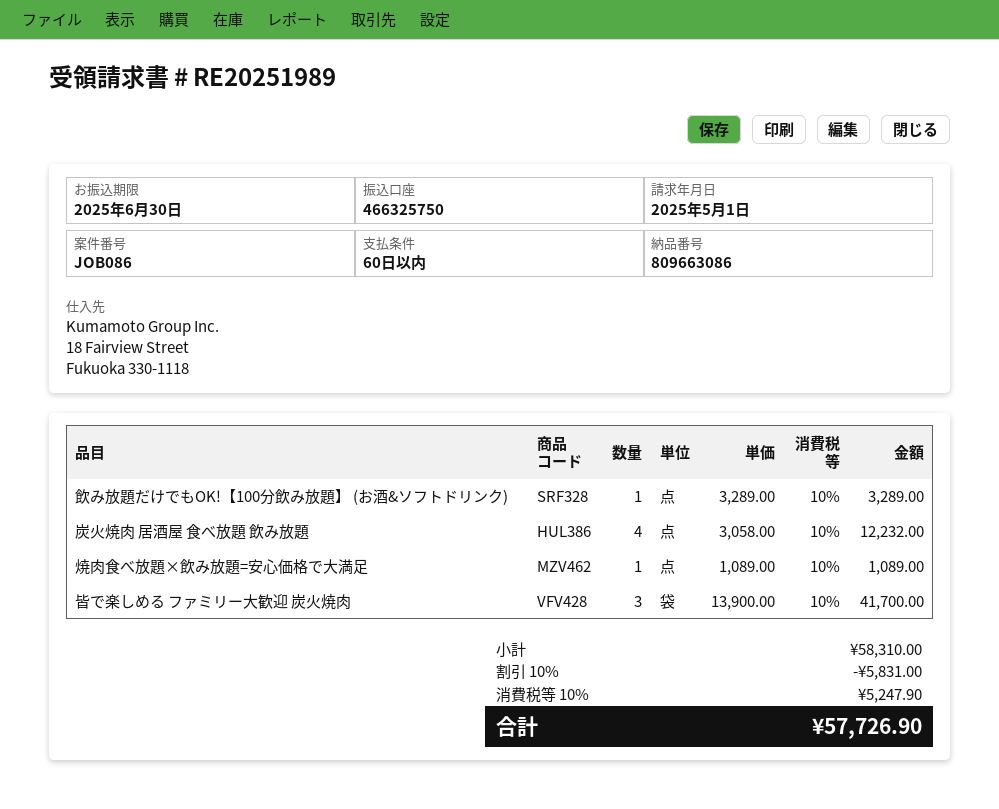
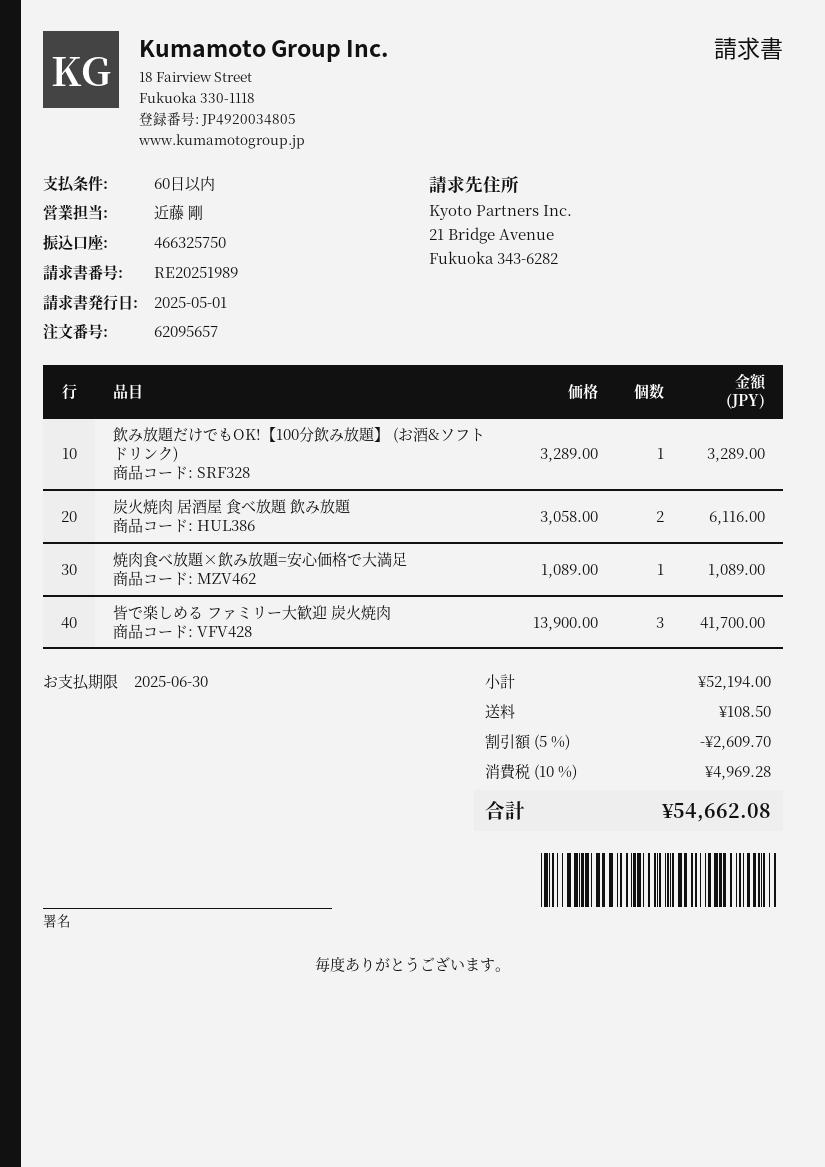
炭火焼肉 居酒屋 食べ放題 飲み放題: 4 x 3058.00 = 12232.00 -> 2 x 3058.00 = 6116.00
subtotal: 58310.00 -> 52194.00
discount: 10% = 5831.00 -> 5% = 2609.70
shipping: none -> 108.50
tax: 10% = 5247.90 -> 10% = 4969.28
total: 57726.90 -> 54662.08

